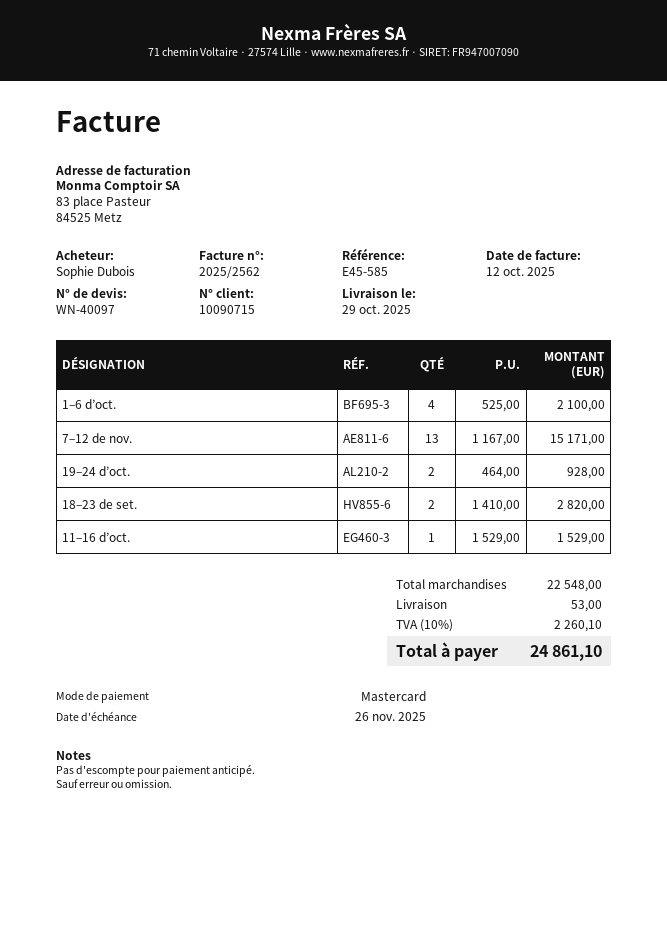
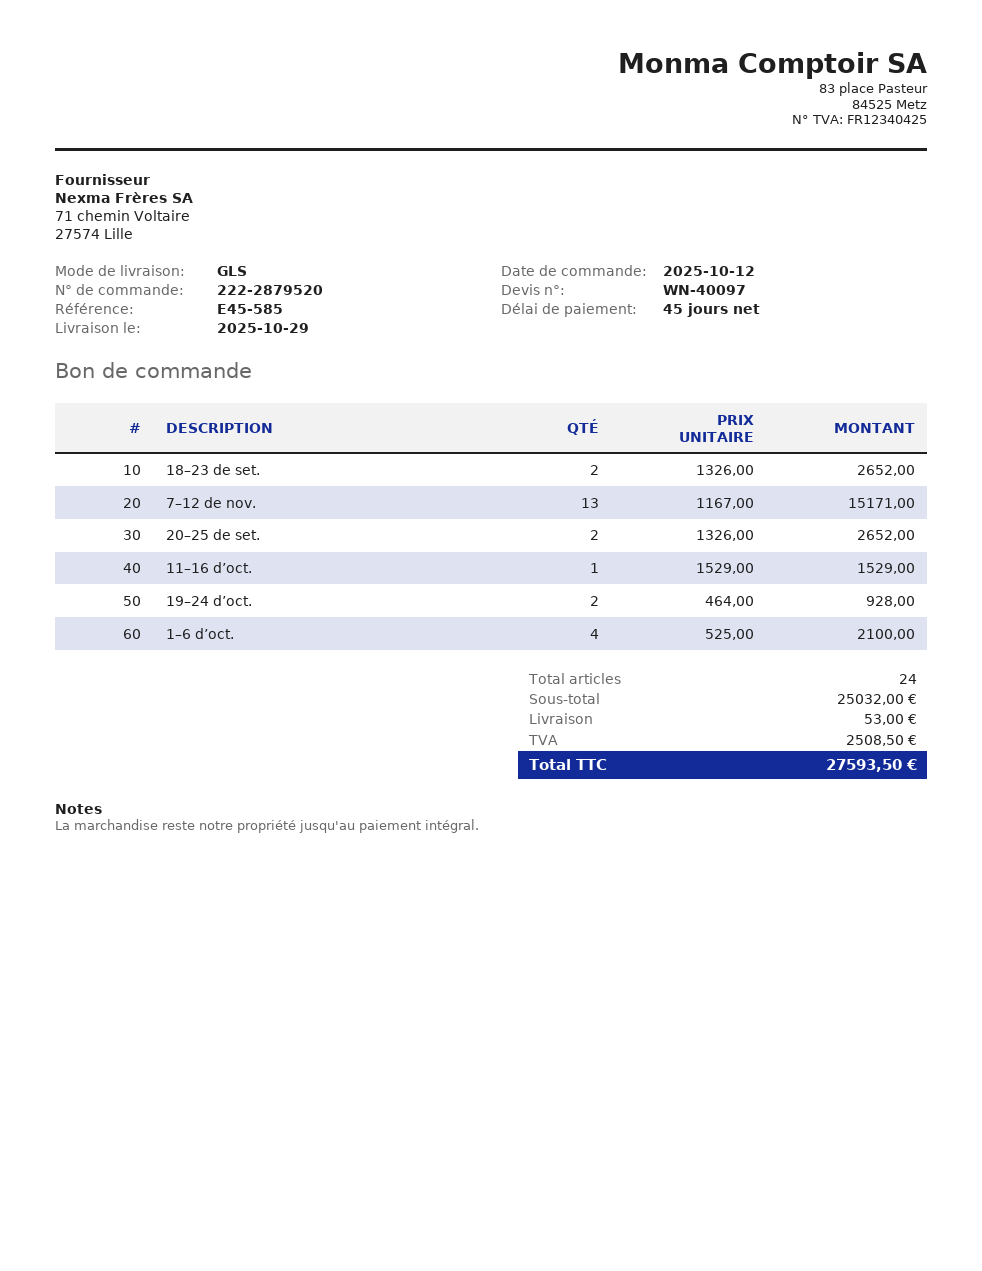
18–23 de set.: 2 x 1410.00 = 2820.00 -> 2 x 1326.00 = 2652.00
20–25 de set.: none -> 2 x 1326.00 = 2652.00
subtotal: 22548.00 -> 25032.00
tax: 2260.10 -> 2508.50
total: 24861.10 -> 27593.50

